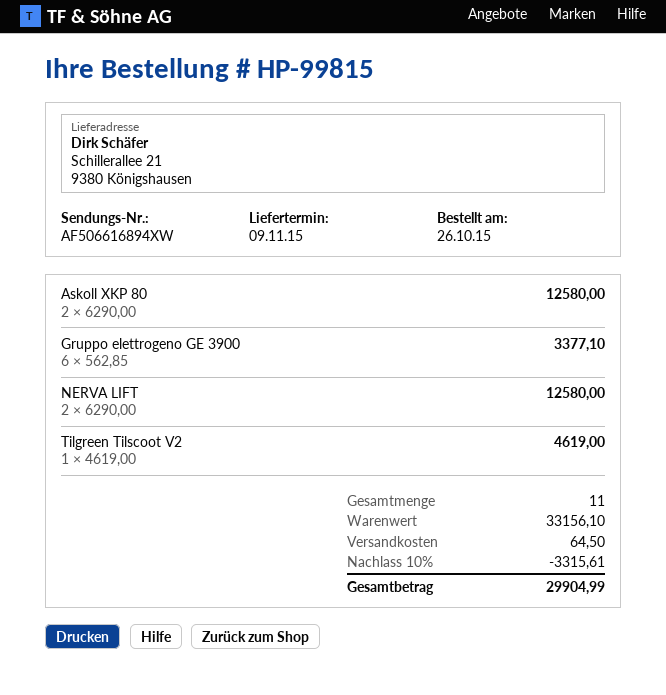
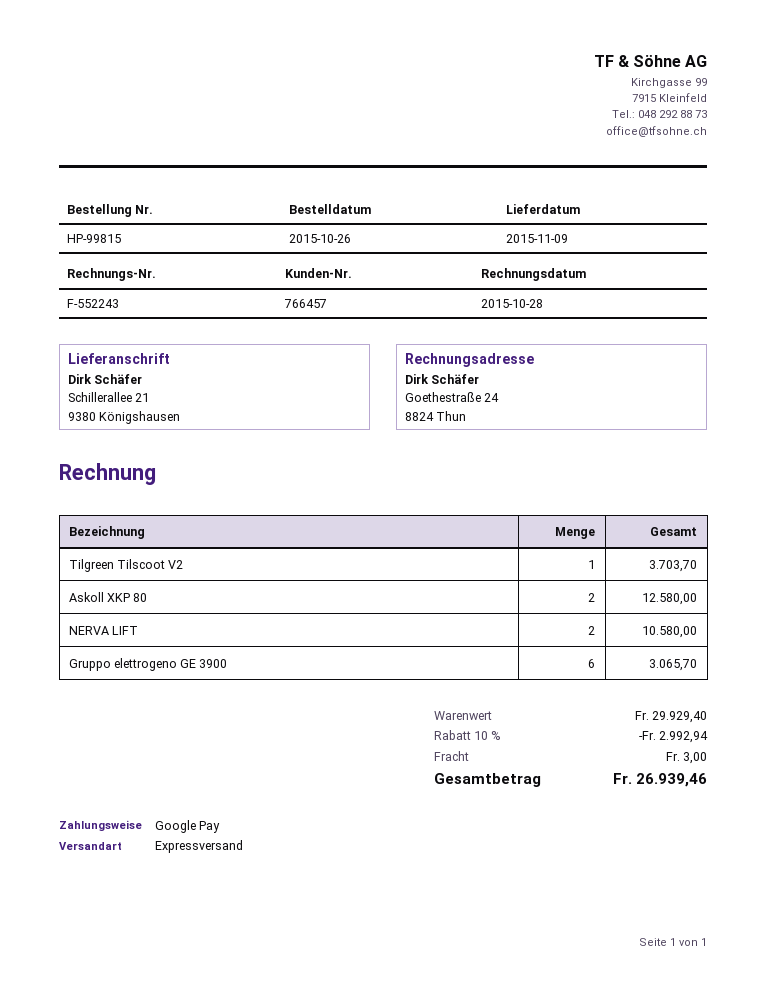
Gruppo elettrogeno GE 3900: 6 for 3377.10 -> 6 for 3065.70
NERVA LIFT: 2 for 12580.00 -> 2 for 10580.00
Tilgreen Tilscoot V2: 1 for 4619.00 -> 1 for 3703.70
subtotal: 33156.10 -> 29929.40
discount: 10% = 3315.61 -> 10% = 2992.94
shipping: 64.50 -> 3.00
total: 29904.99 -> 26939.46

